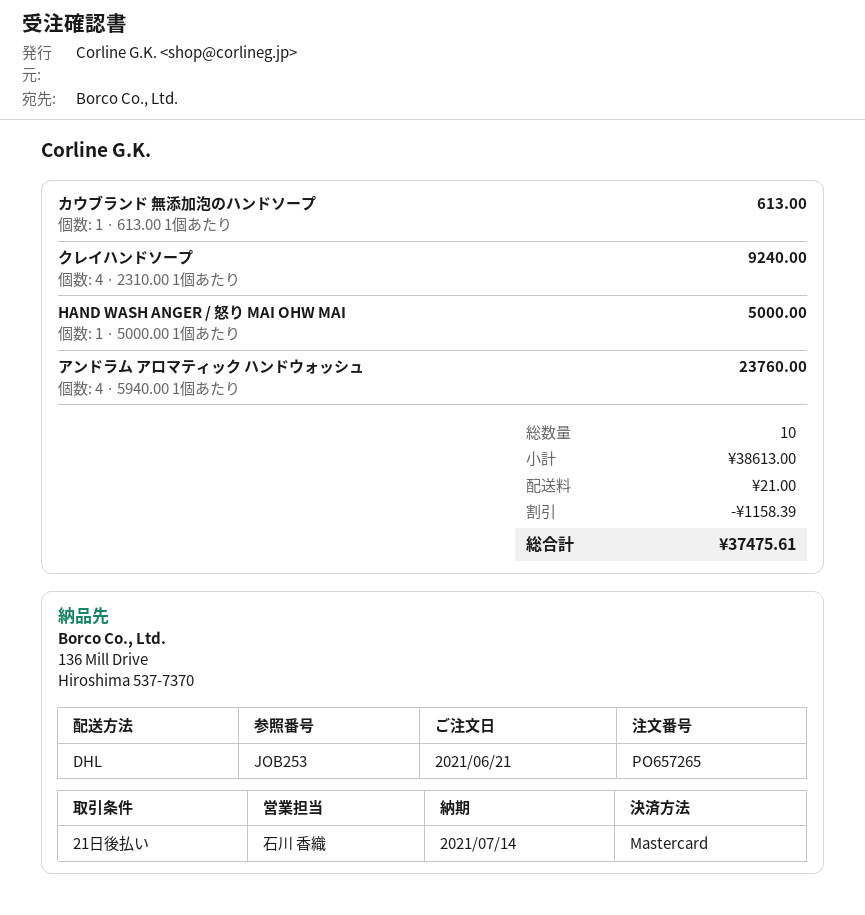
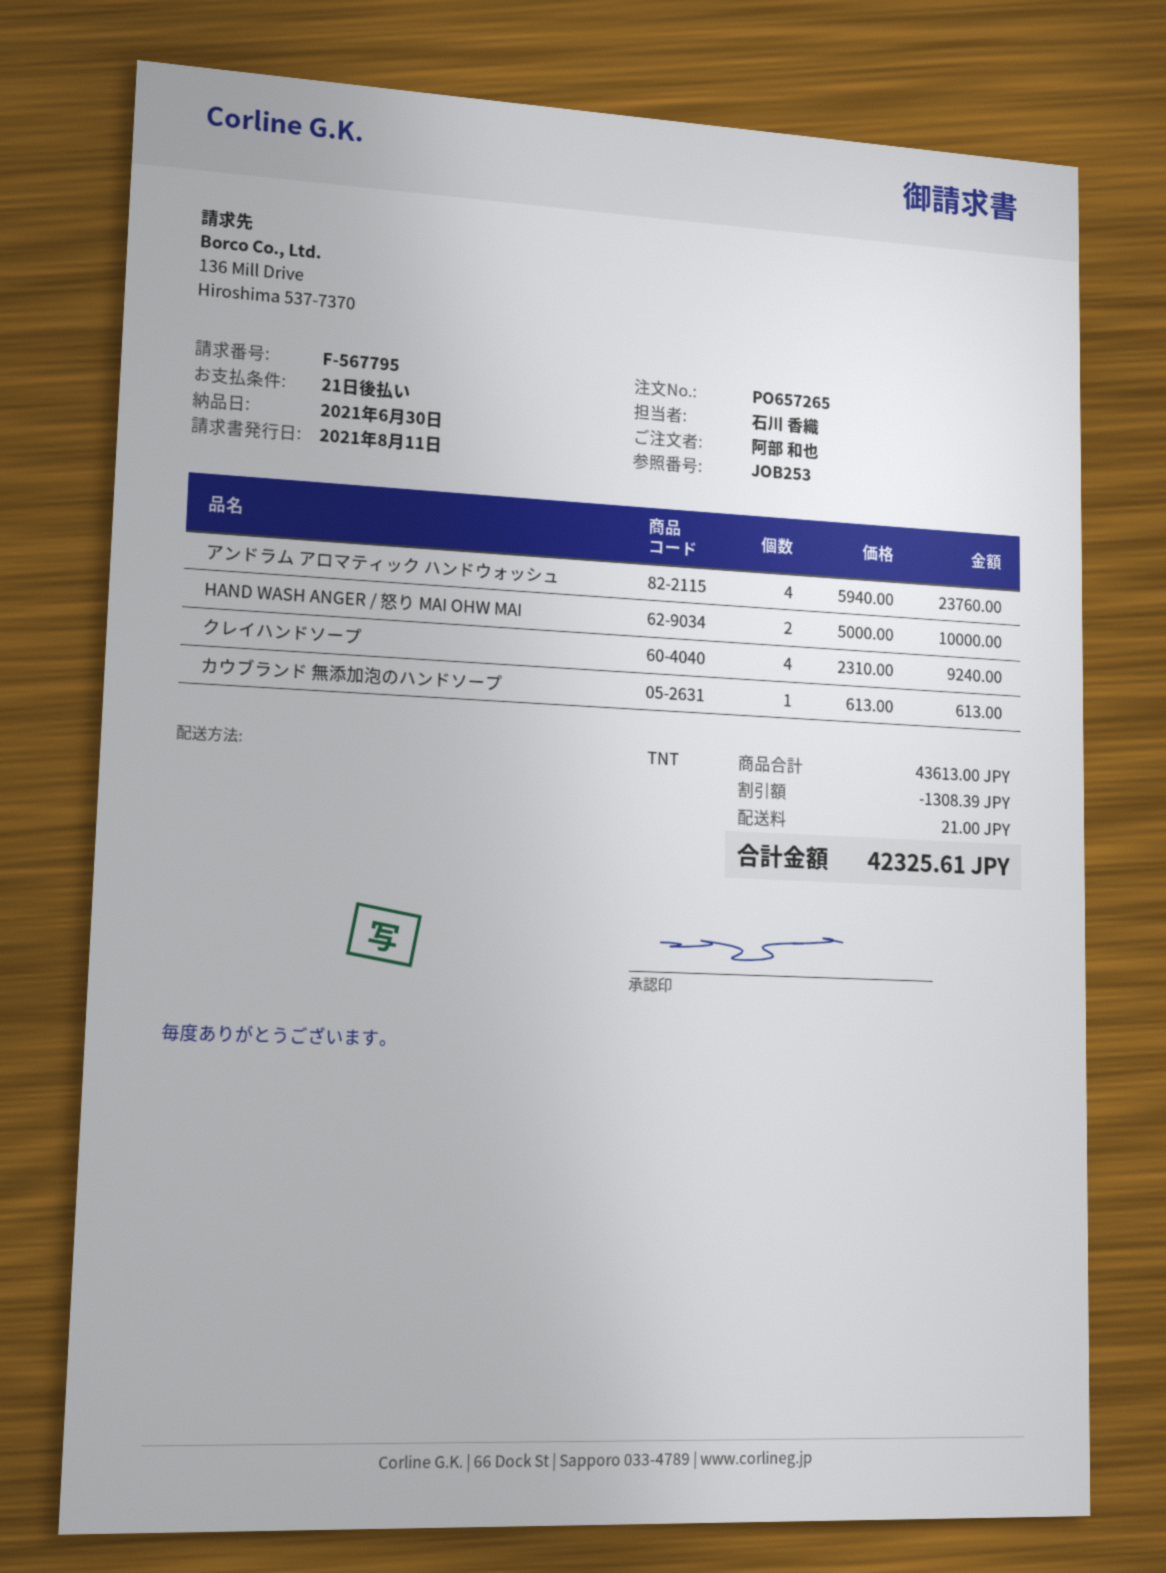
delivery date: 2021-07-14 -> 2021-06-30
shipping method: DHL -> TNT
HAND WASH ANGER / 怒り MAI OHW MAI: 1 x 5000.00 = 5000.00 -> 2 x 5000.00 = 10000.00
subtotal: 38613.00 -> 43613.00
discount: 1158.39 -> 1308.39
total: 37475.61 -> 42325.61

